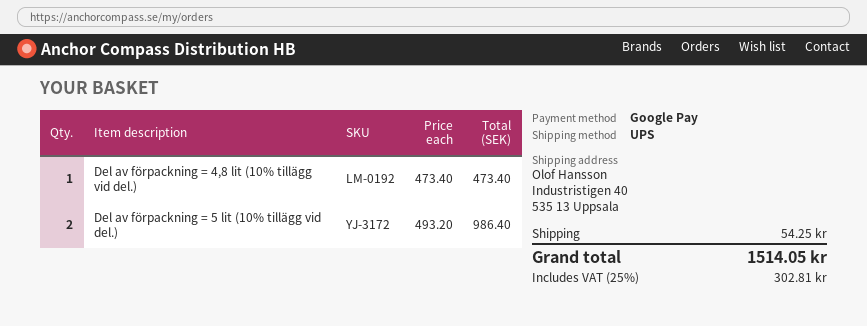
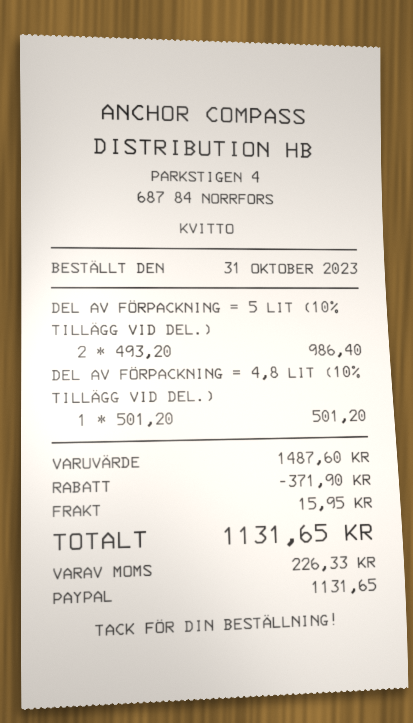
payment method: Google Pay -> PayPal
Del av förpackning = 4,8 lit (10% tillägg vid del.): 1 x 473.40 = 473.40 -> 1 x 501.20 = 501.20
discount: none -> 371.90
shipping: 54.25 -> 15.95
tax: 302.81 -> 226.33
total: 1514.05 -> 1131.65

